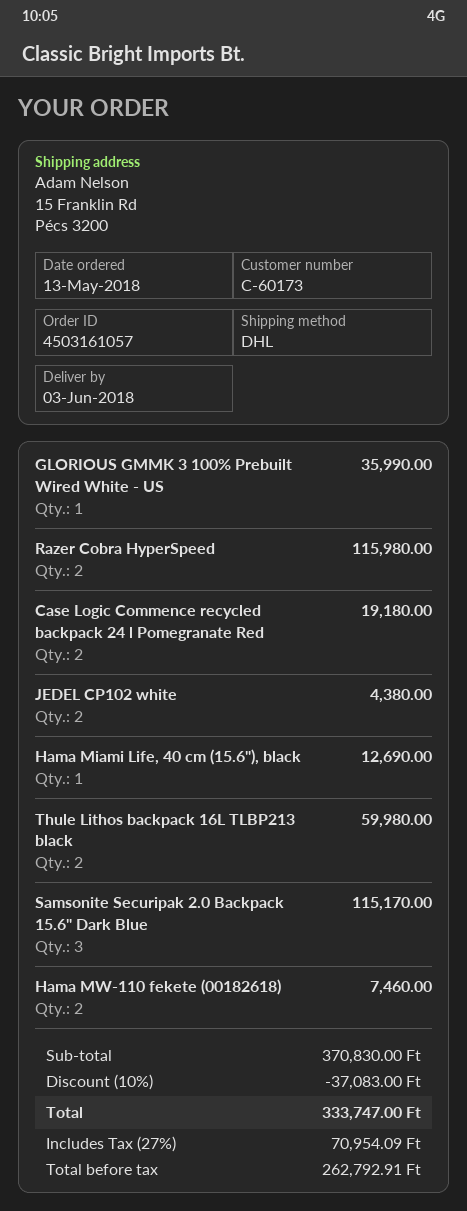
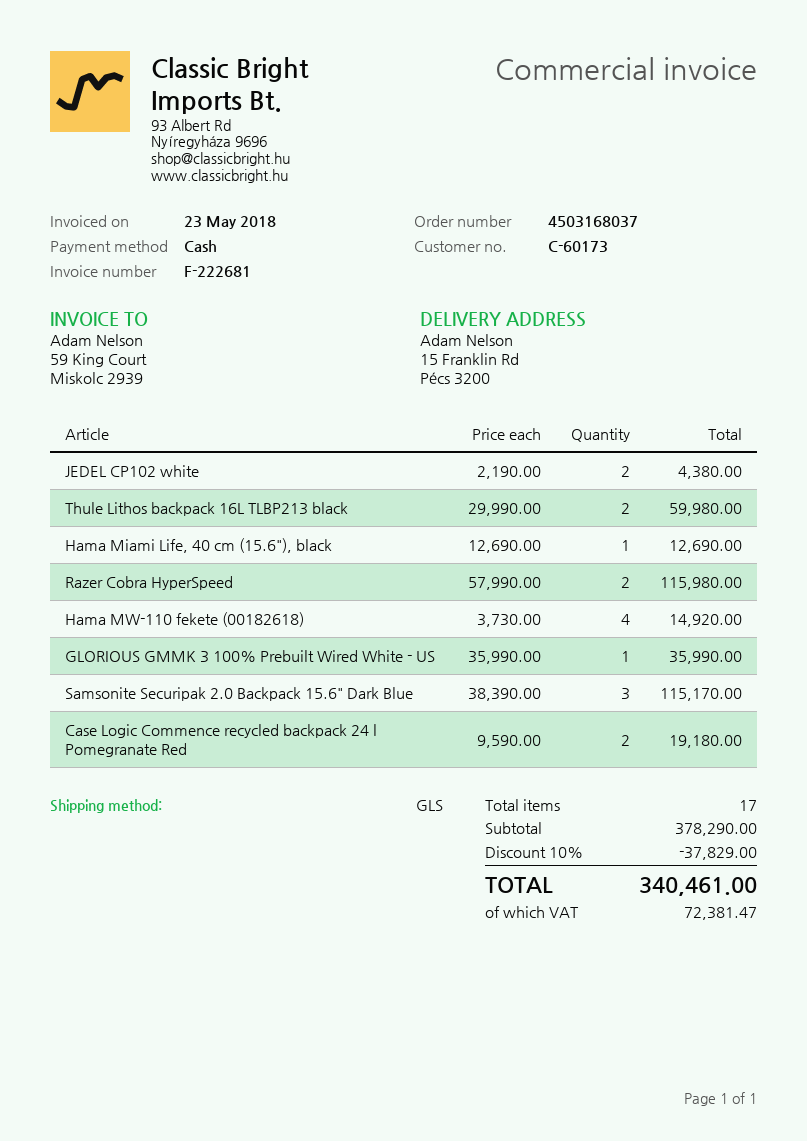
order number: 4503161057 -> 4503168037
shipping method: DHL -> GLS
Hama MW-110 fekete (00182618): 2 for 7460.00 -> 4 for 14920.00
subtotal: 370830.00 -> 378290.00
discount: 10% = 37083.00 -> 10% = 37829.00
tax: 70954.09 -> 72381.47
total: 333747.00 -> 340461.00

